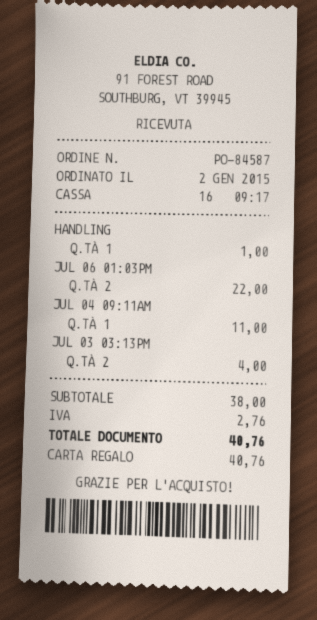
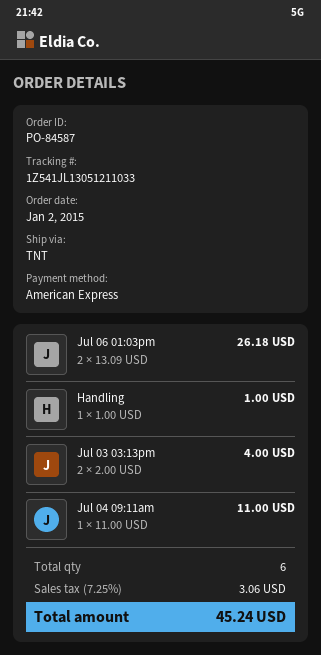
payment method: gift card -> American Express
JUL 06 01:03PM: 2 for 22.00 -> 2 for 26.18
tax: 2.76 -> 3.06
total: 40.76 -> 45.24

